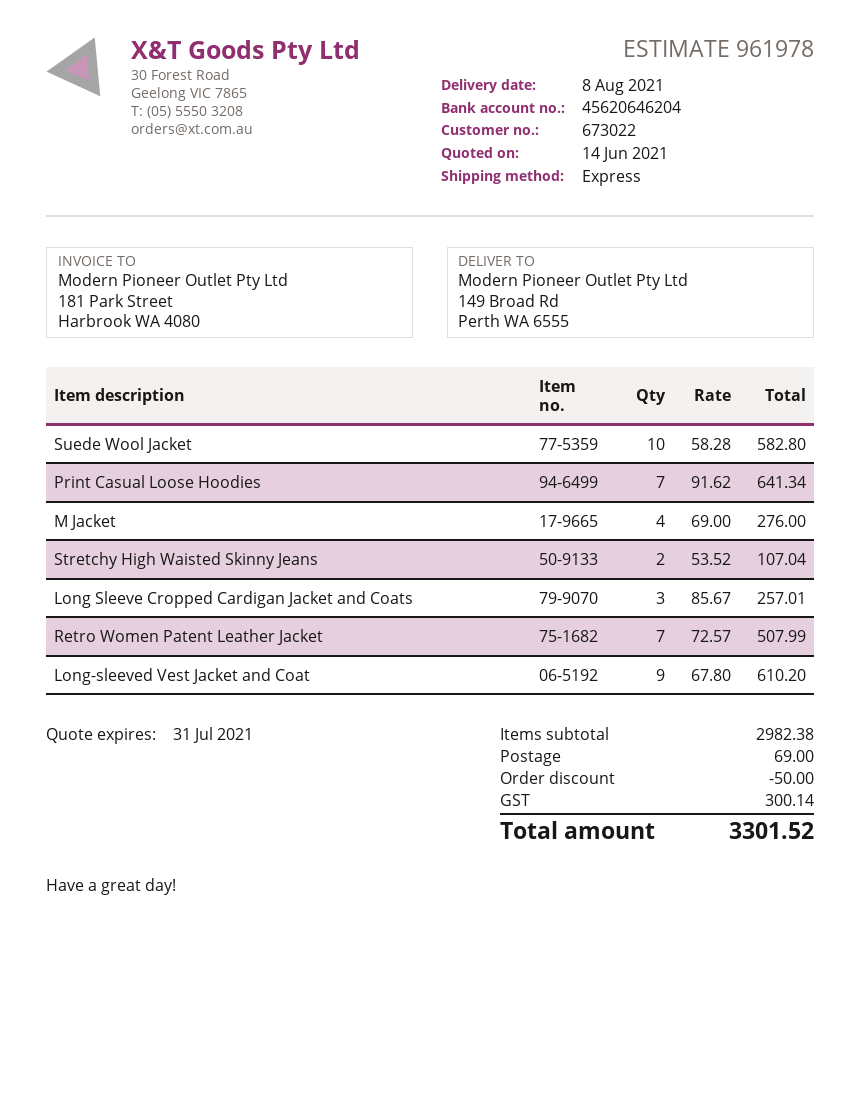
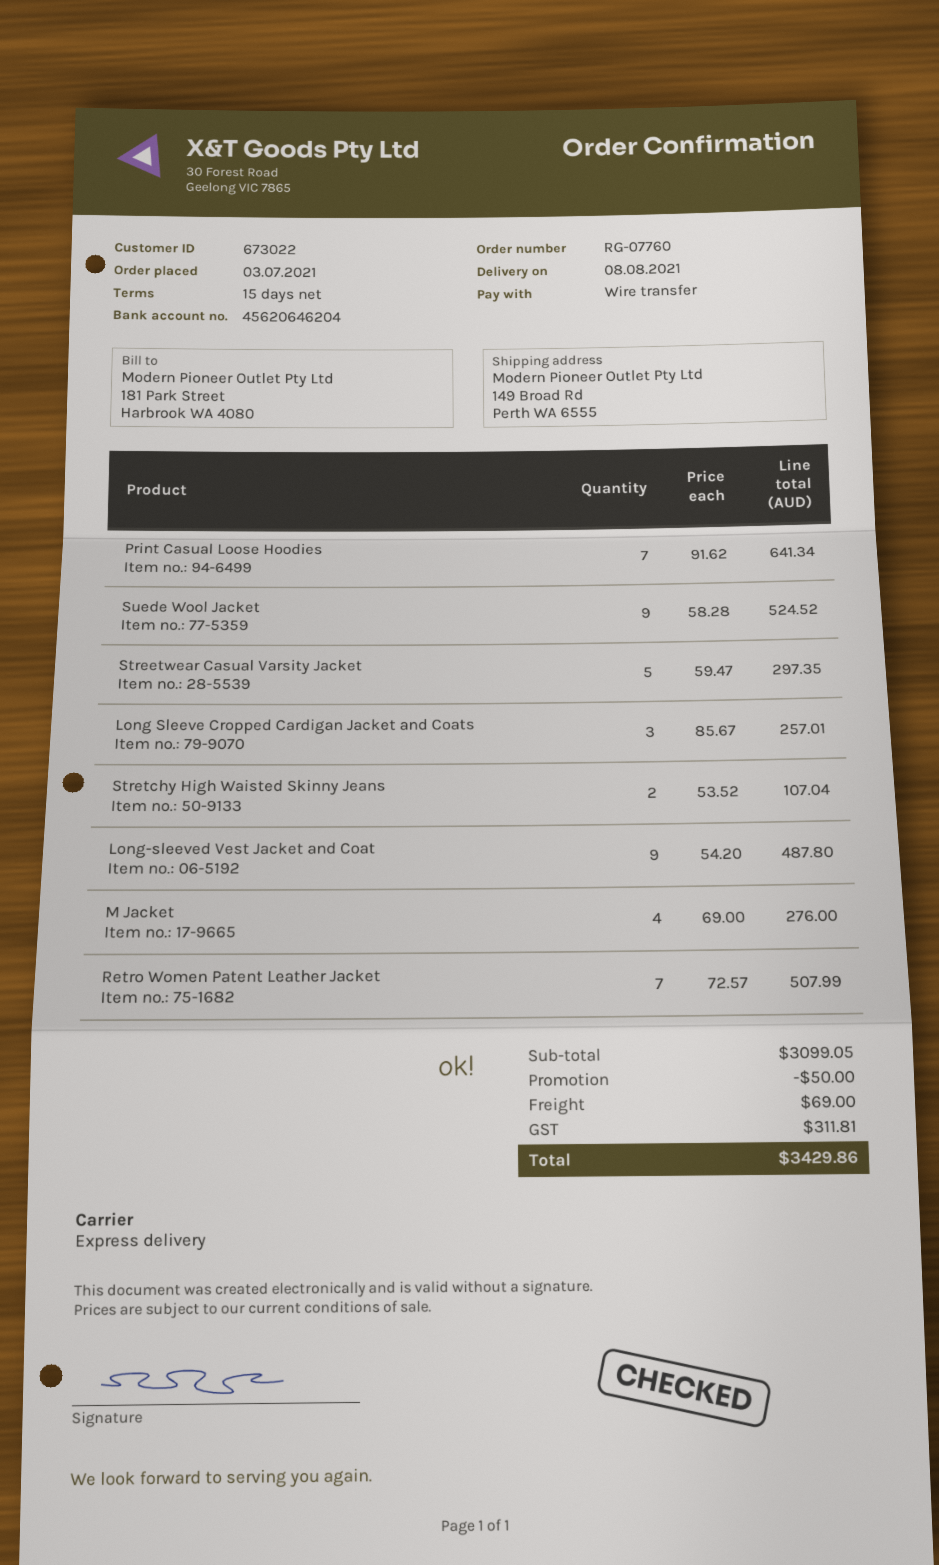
Suede Wool Jacket: 10 x 58.28 = 582.80 -> 9 x 58.28 = 524.52
Long-sleeved Vest Jacket and Coat: 9 x 67.80 = 610.20 -> 9 x 54.20 = 487.80
Streetwear Casual Varsity Jacket: none -> 5 x 59.47 = 297.35
subtotal: 2982.38 -> 3099.05
tax: 300.14 -> 311.81
total: 3301.52 -> 3429.86

